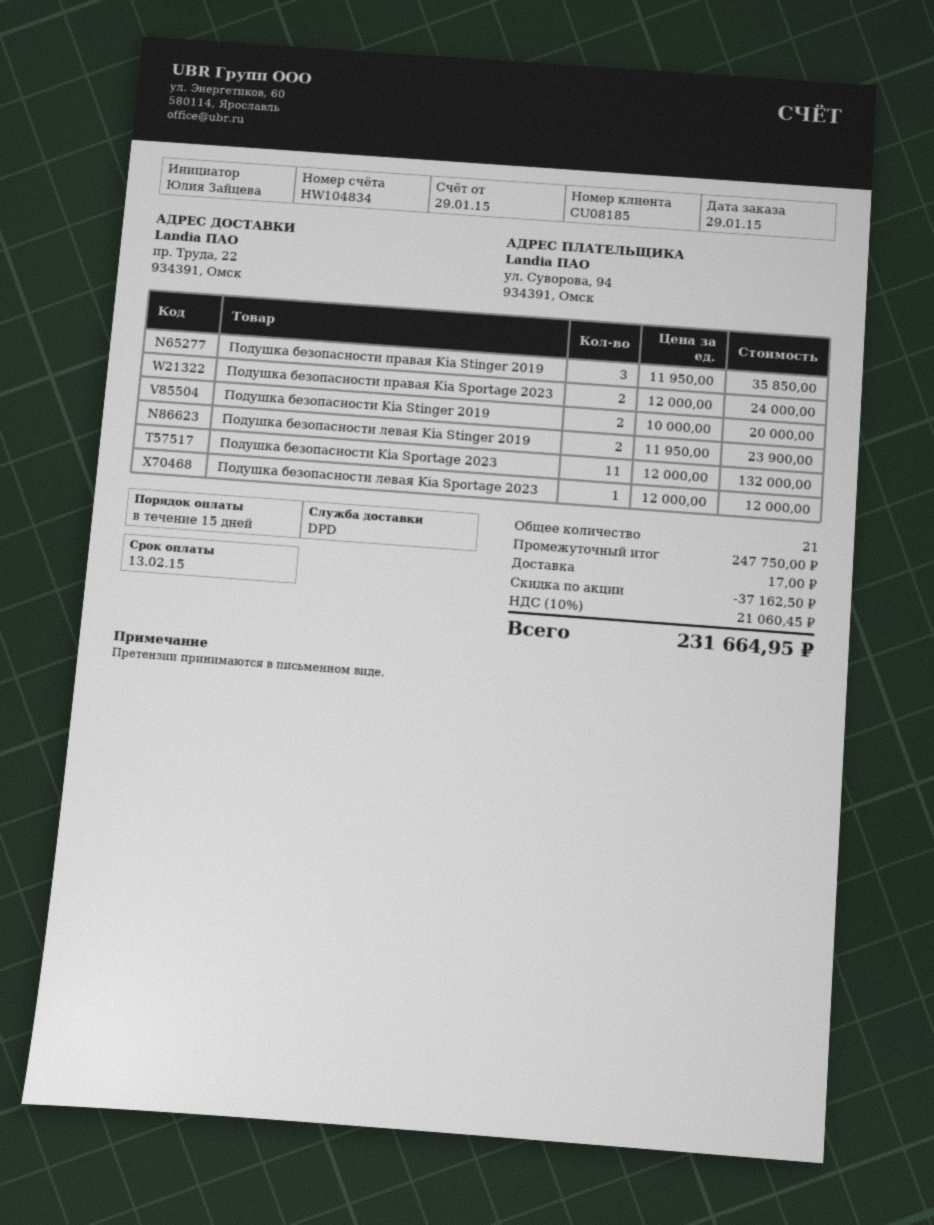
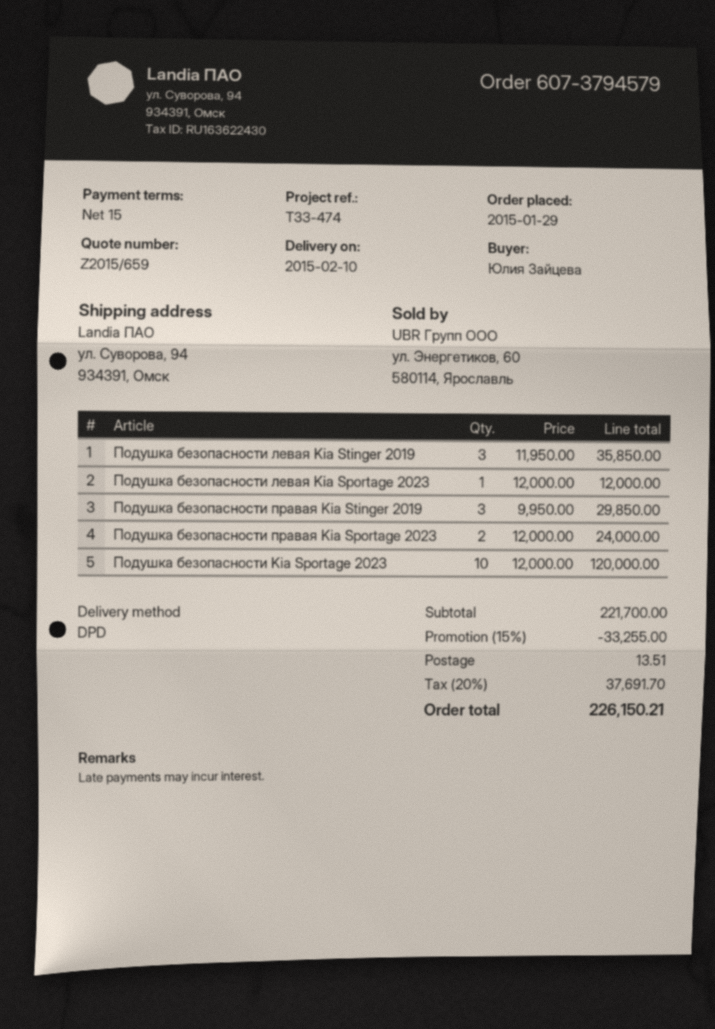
ship to: пр. Труда, 22, 934391, Омск -> ул. Суворова, 94, 934391, Омск
Подушка безопасности правая Kia Stinger 2019: 3 x 11950.00 = 35850.00 -> 3 x 9950.00 = 29850.00
Подушка безопасности Kia Stinger 2019: 2 x 10000.00 = 20000.00 -> none
Подушка безопасности левая Kia Stinger 2019: 2 x 11950.00 = 23900.00 -> 3 x 11950.00 = 35850.00
Подушка безопасности Kia Sportage 2023: 11 x 12000.00 = 132000.00 -> 10 x 12000.00 = 120000.00
subtotal: 247750.00 -> 221700.00
discount: 37162.50 -> 33255.00
shipping: 17.00 -> 13.51
tax: 10% = 21060.45 -> 20% = 37691.70
total: 231664.95 -> 226150.21

